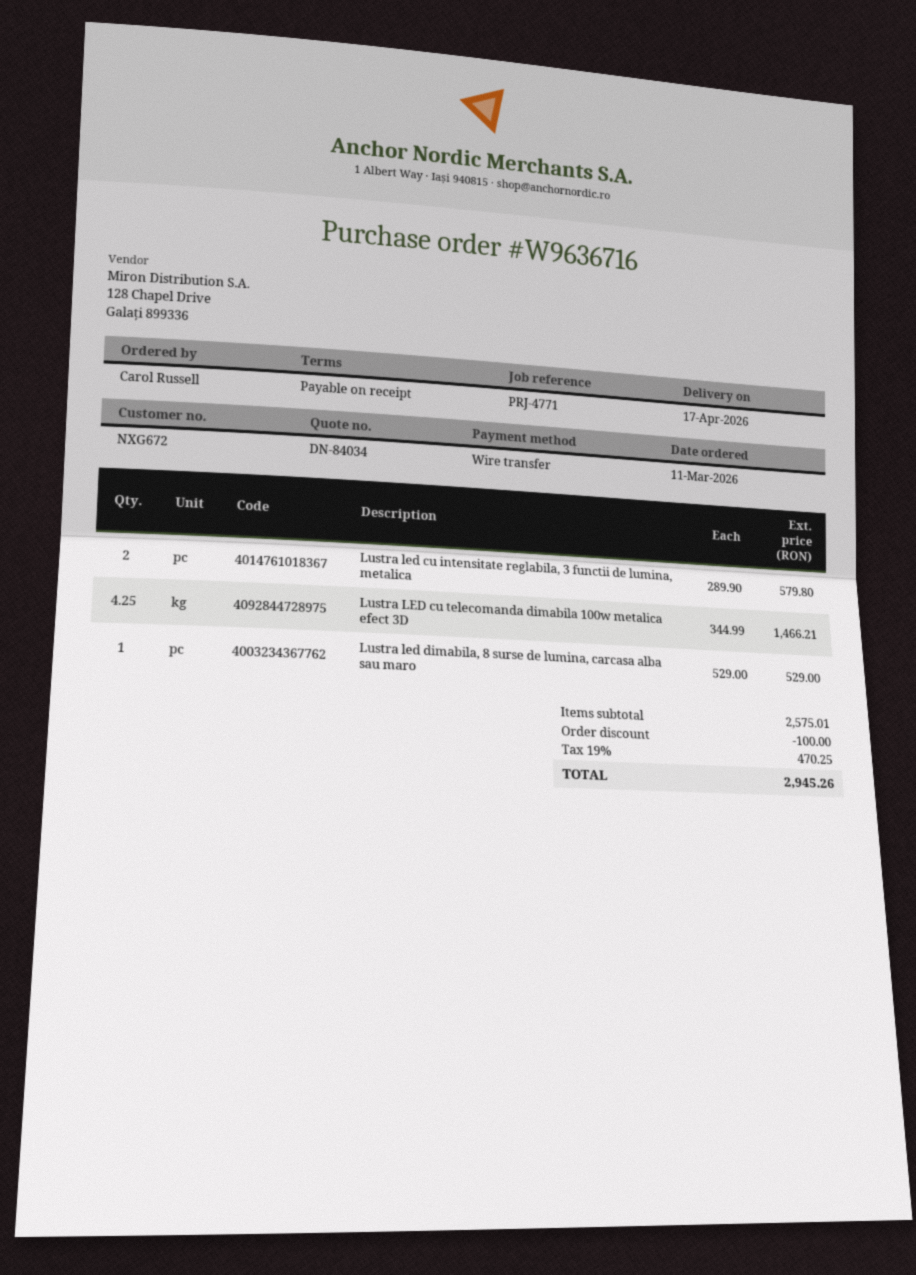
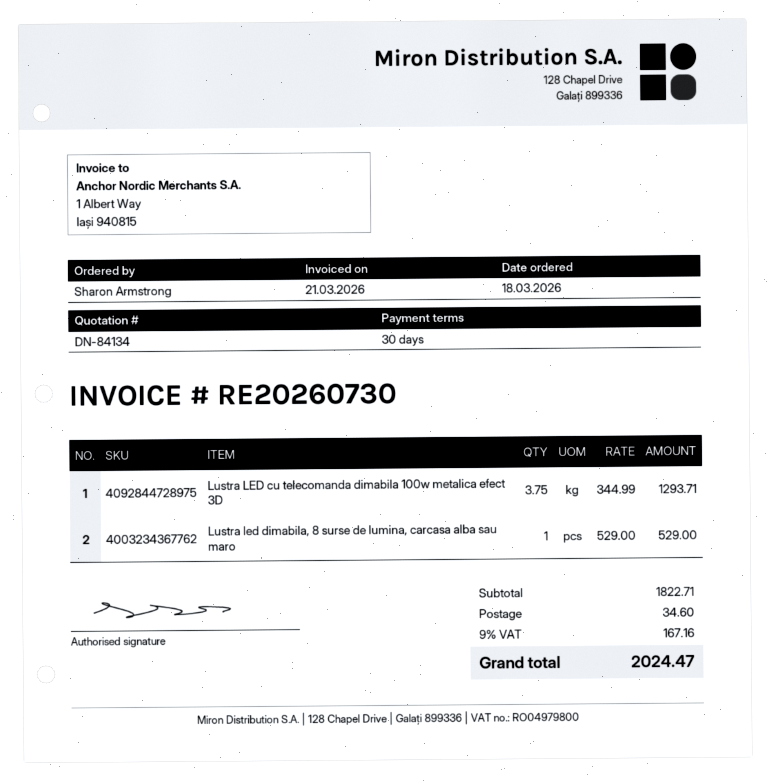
quote number: DN-84034 -> DN-84134
order date: 2026-03-11 -> 2026-03-18
payment terms: on receipt -> 30 days
ordered by: Carol Russell -> Sharon Armstrong
Lustra led cu intensitate reglabila, 3 functii de lumina, metalica: 2 x 289.90 = 579.80 -> none
Lustra LED cu telecomanda dimabila 100w metalica efect 3D: 4.25 x 344.99 = 1466.21 -> 3.75 x 344.99 = 1293.71
subtotal: 2575.01 -> 1822.71
discount: 100.00 -> none
shipping: none -> 34.60
tax: 19% = 470.25 -> 9% = 167.16
total: 2945.26 -> 2024.47

